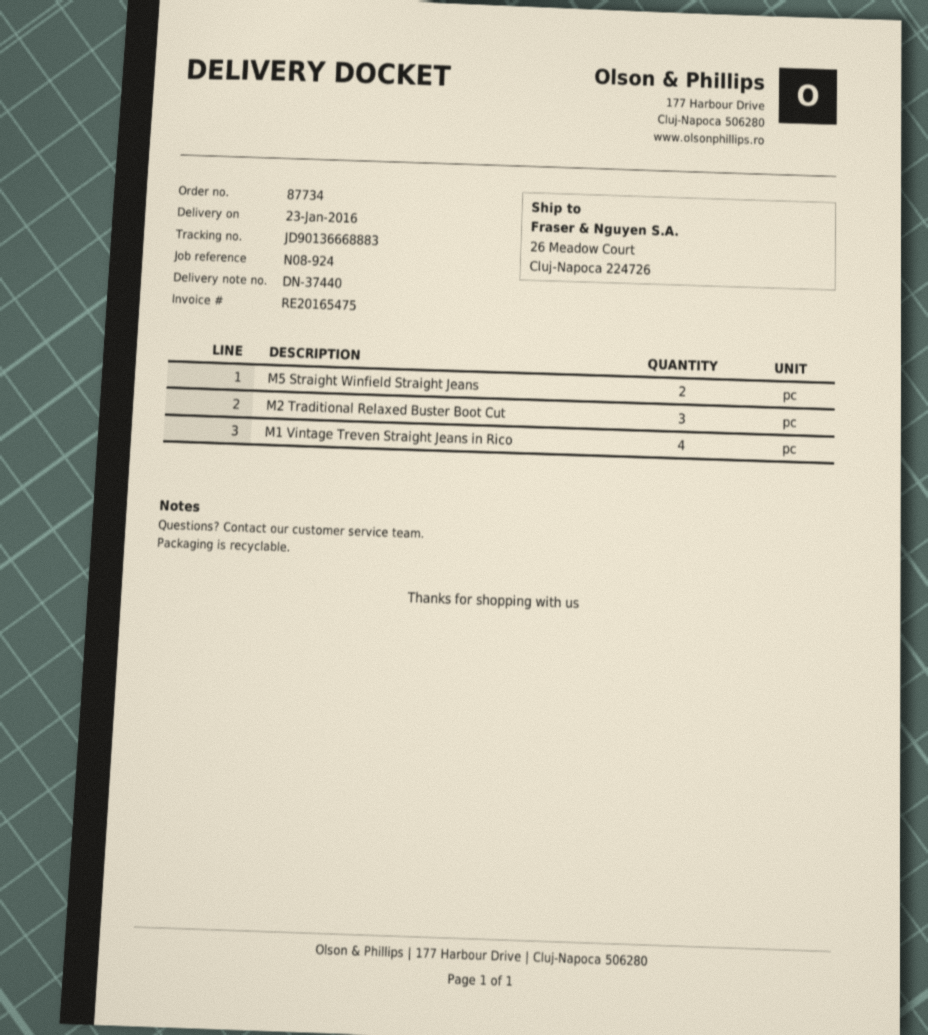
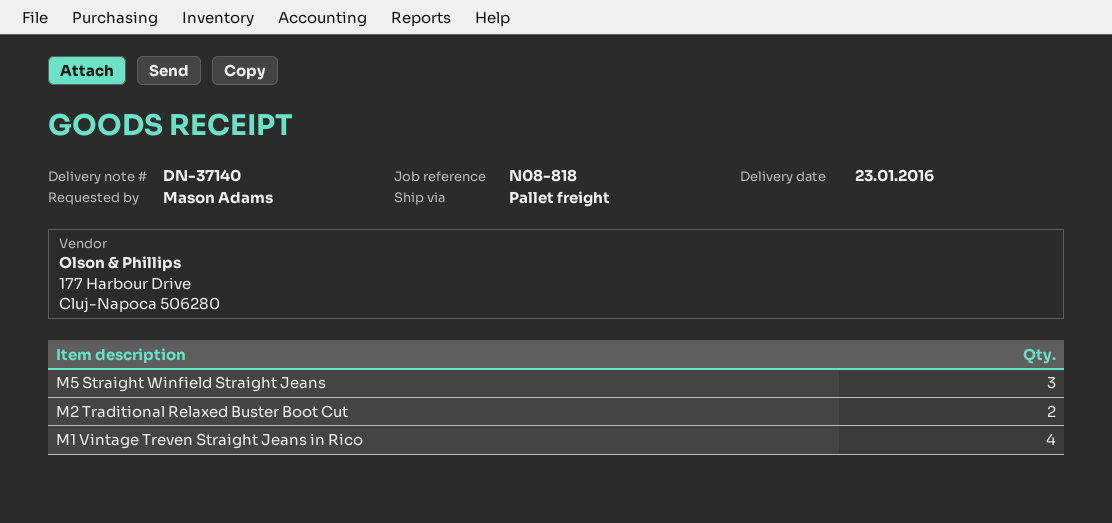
delivery note number: DN-37440 -> DN-37140
reference: N08-924 -> N08-818
M5 Straight Winfield Straight Jeans: 2 -> 3
M2 Traditional Relaxed Buster Boot Cut: 3 -> 2

